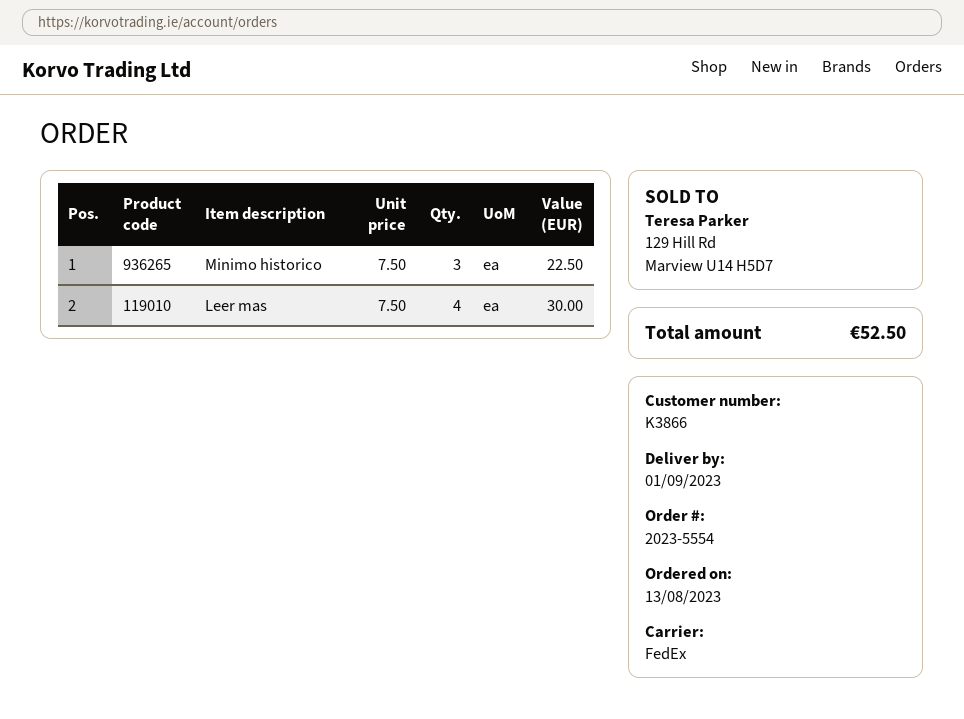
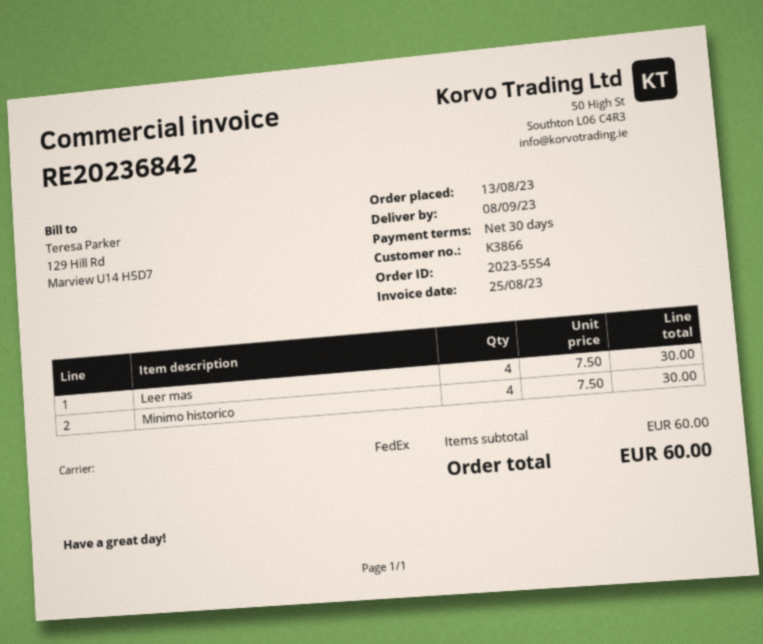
delivery date: 2023-09-01 -> 2023-09-08
Minimo historico: 3 x 7.50 = 22.50 -> 4 x 7.50 = 30.00
total: 52.50 -> 60.00

